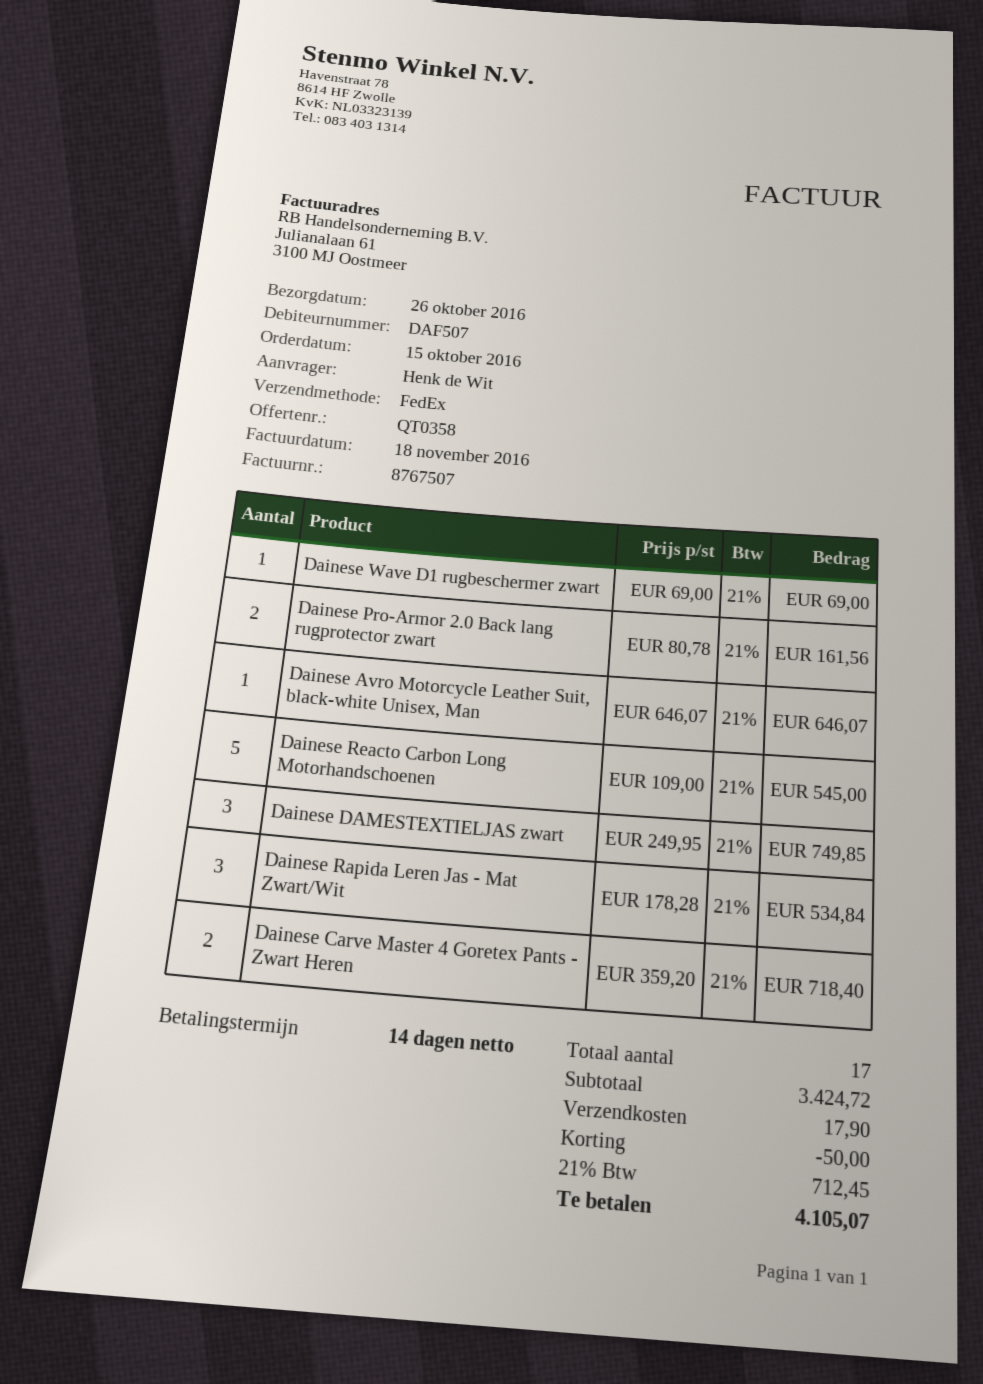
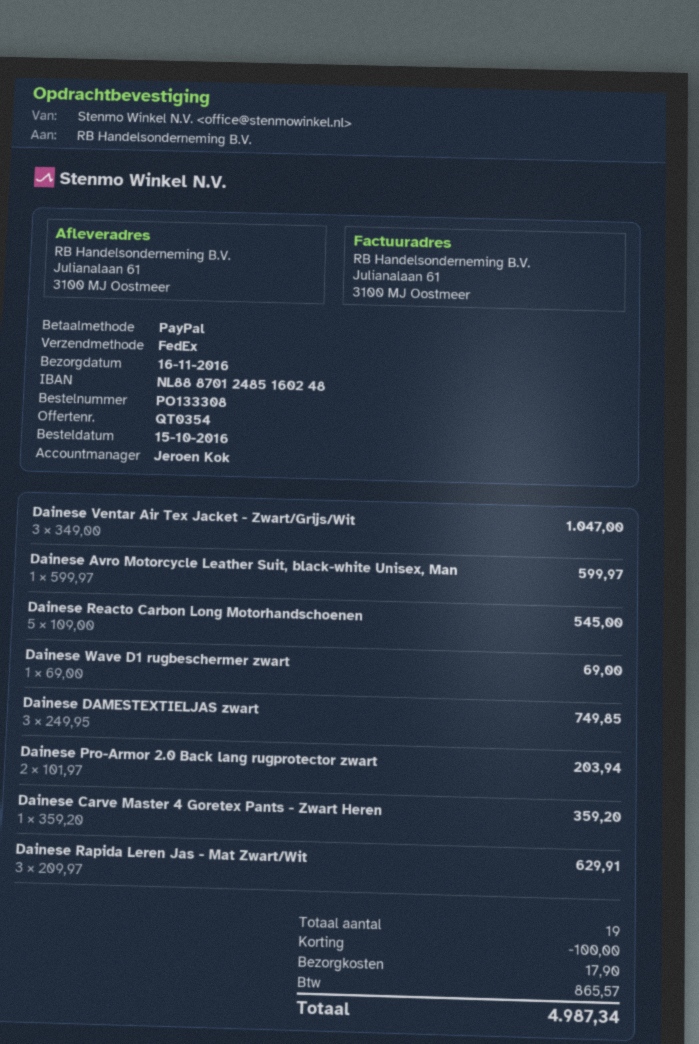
quote number: QT0358 -> QT0354
delivery date: 2016-10-26 -> 2016-11-16
Dainese Pro-Armor 2.0 Back lang rugprotector zwart: 2 x 80.78 = 161.56 -> 2 x 101.97 = 203.94
Dainese Avro Motorcycle Leather Suit, black-white Unisex, Man: 1 x 646.07 = 646.07 -> 1 x 599.97 = 599.97
Dainese Rapida Leren Jas - Mat Zwart/Wit: 3 x 178.28 = 534.84 -> 3 x 209.97 = 629.91
Dainese Carve Master 4 Goretex Pants - Zwart Heren: 2 x 359.20 = 718.40 -> 1 x 359.20 = 359.20
Dainese Ventar Air Tex Jacket - Zwart/Grijs/Wit: none -> 3 x 349.00 = 1047.00
total quantity: 17 -> 19
discount: 50.00 -> 100.00
tax: 712.45 -> 865.57
total: 4105.07 -> 4987.34

